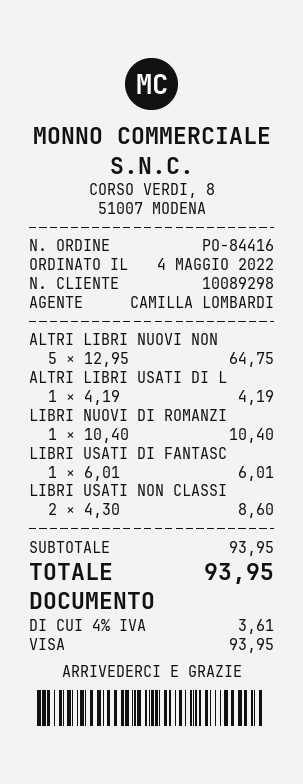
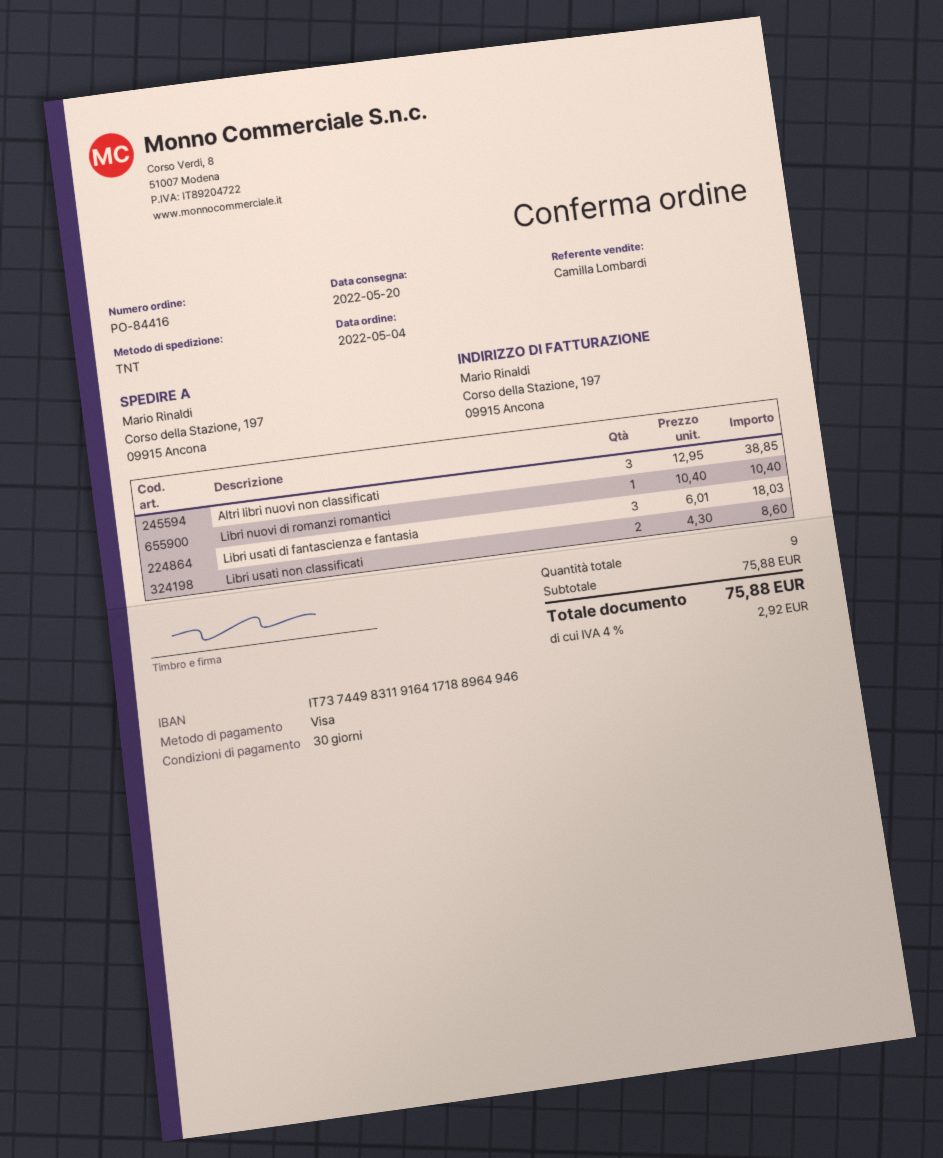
ALTRI LIBRI NUOVI NON: 5 x 12.95 = 64.75 -> 3 x 12.95 = 38.85
ALTRI LIBRI USATI DI L: 1 x 4.19 = 4.19 -> none
LIBRI USATI DI FANTASC: 1 x 6.01 = 6.01 -> 3 x 6.01 = 18.03
subtotal: 93.95 -> 75.88
tax: 4% = 3.61 -> 4% = 2.92
total: 93.95 -> 75.88

